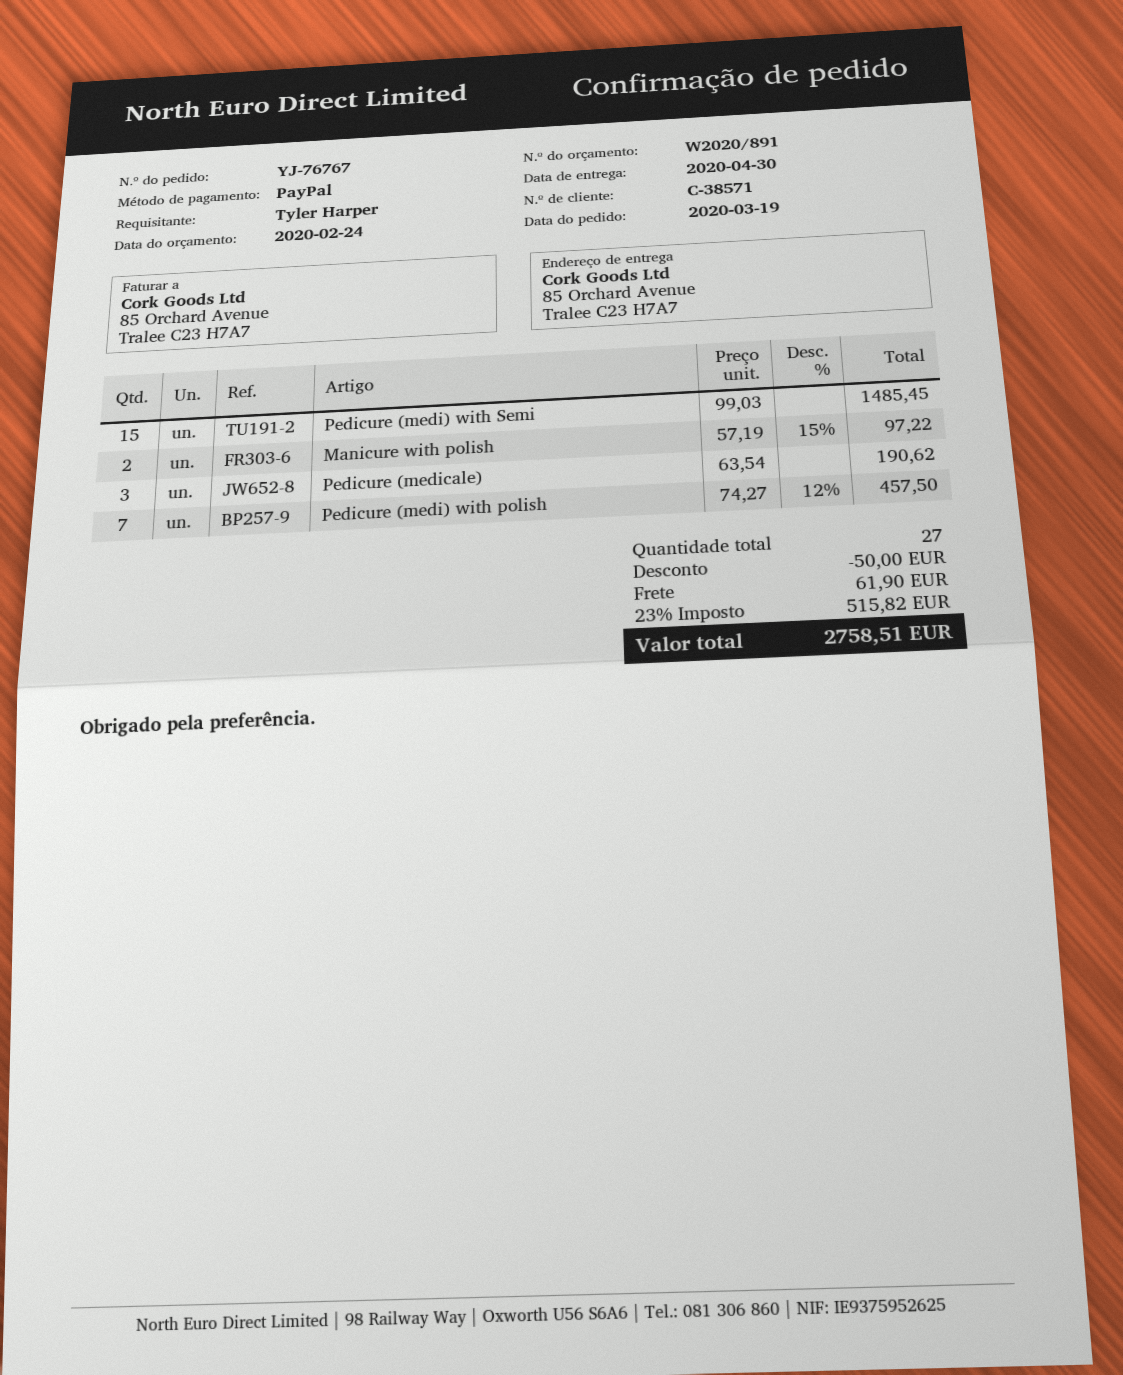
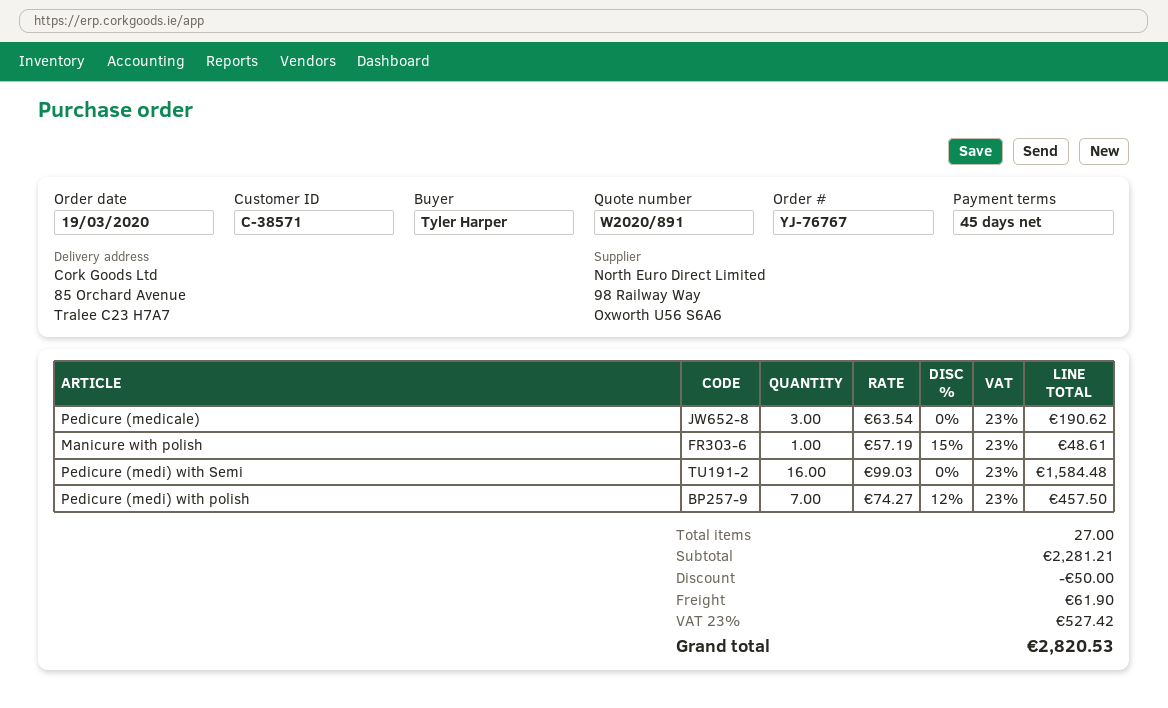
Pedicure (medi) with Semi: 15 x 99.03 = 1485.45 -> 16 x 99.03 = 1584.48
Manicure with polish: 2 x 57.19 - 15% = 97.22 -> 1 x 57.19 - 15% = 48.61
tax: 23% = 515.82 -> 23% = 527.42
total: 2758.51 -> 2820.53

